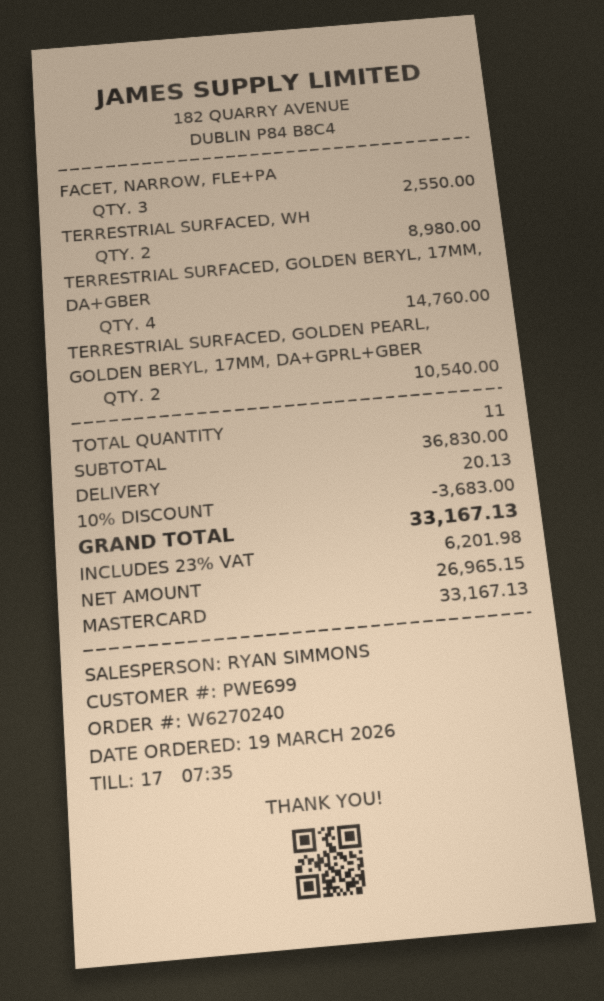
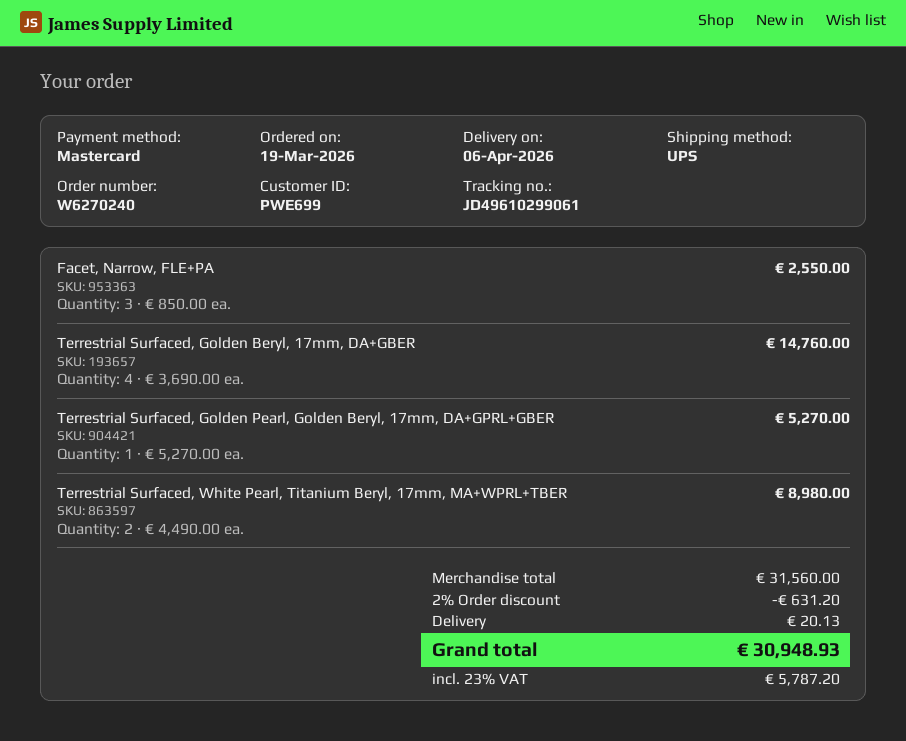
TERRESTRIAL SURFACED, GOLDEN PEARL, GOLDEN BERYL, 17MM, DA+GPRL+GBER: 2 for 10540.00 -> 1 for 5270.00
subtotal: 36830.00 -> 31560.00
discount: 10% = 3683.00 -> 2% = 631.20
tax: 23% = 6201.98 -> 23% = 5787.20
total: 33167.13 -> 30948.93

